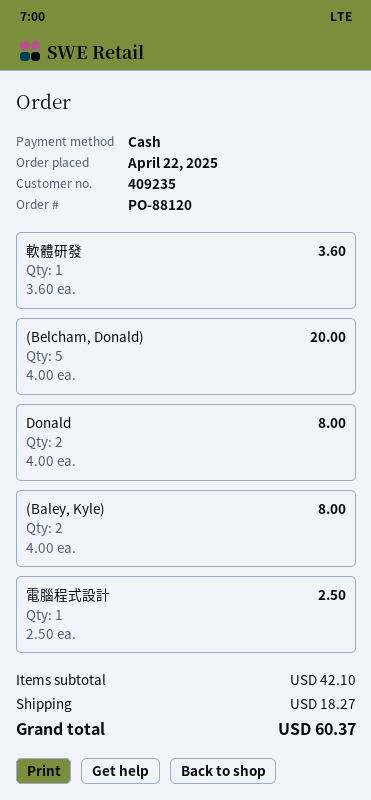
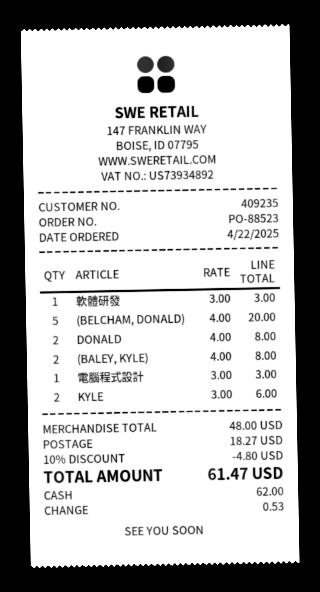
order number: PO-88120 -> PO-88523
軟體研發: 1 x 3.60 = 3.60 -> 1 x 3.00 = 3.00
電腦程式設計: 1 x 2.50 = 2.50 -> 1 x 3.00 = 3.00
KYLE: none -> 2 x 3.00 = 6.00
subtotal: 42.10 -> 48.00
discount: none -> 10% = 4.80
total: 60.37 -> 61.47

